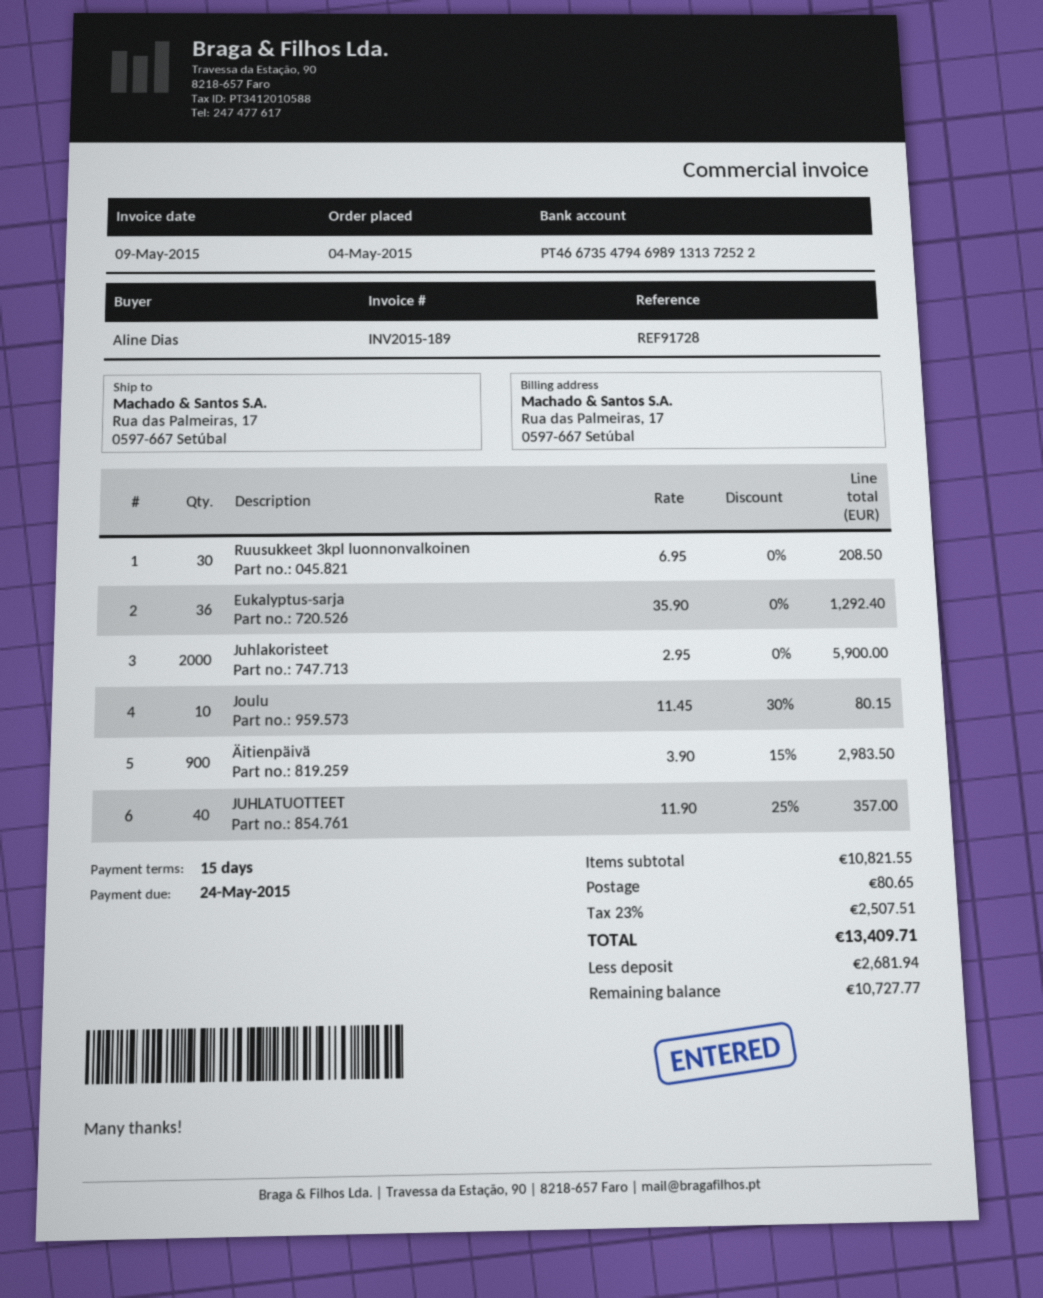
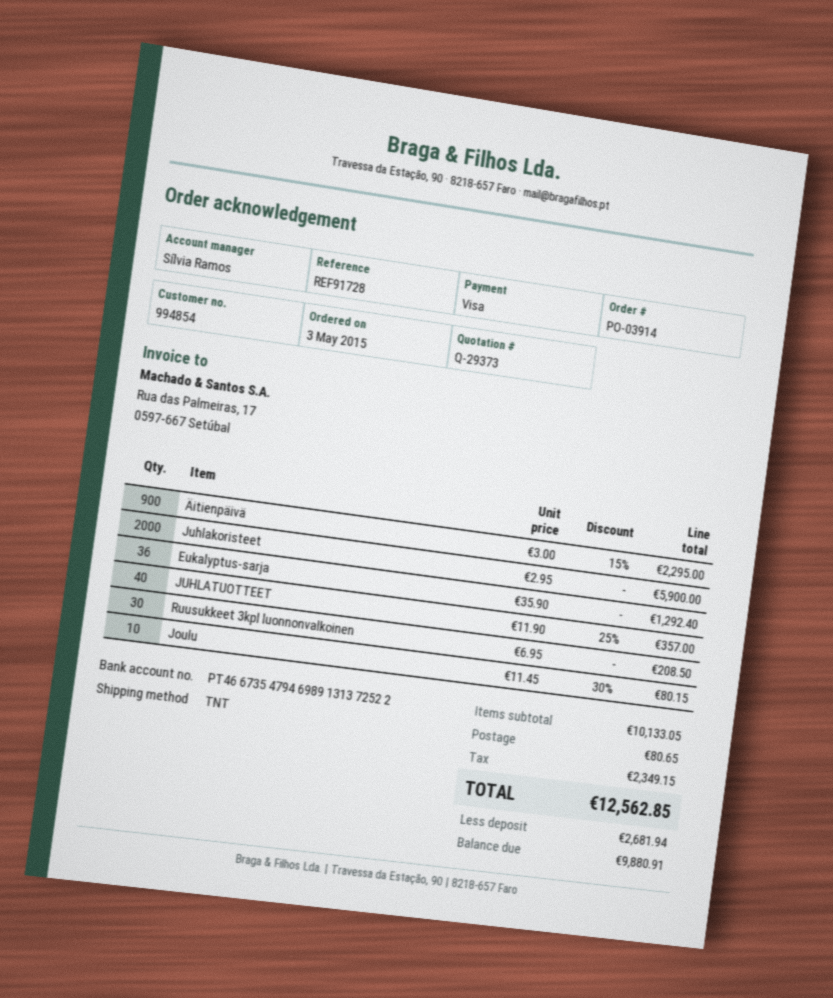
order date: 2015-05-04 -> 2015-05-03
Äitienpäivä: 900 x 3.90 - 15% = 2983.50 -> 900 x 3.00 - 15% = 2295.00
subtotal: 10821.55 -> 10133.05
tax: 2507.51 -> 2349.15
total: 13409.71 -> 12562.85
balance: 10727.77 -> 9880.91

